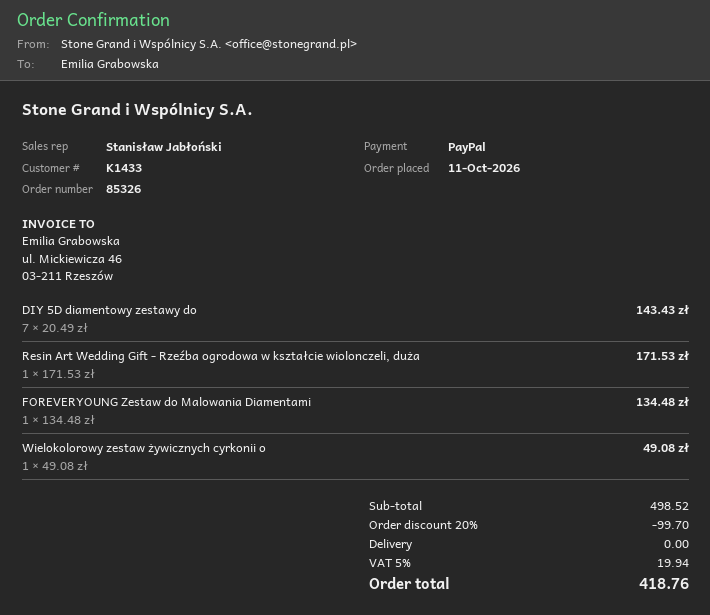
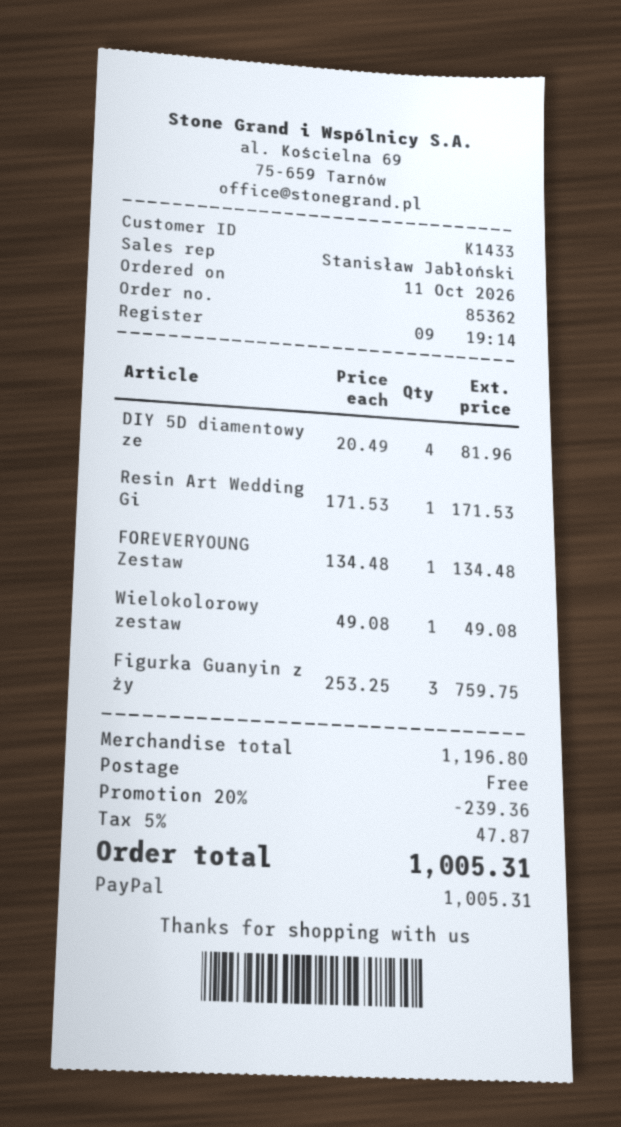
order number: 85326 -> 85362
DIY 5D diamentowy zestawy do: 7 x 20.49 = 143.43 -> 4 x 20.49 = 81.96
Figurka Guanyin z ży: none -> 3 x 253.25 = 759.75
subtotal: 498.52 -> 1196.80
discount: 20% = 99.70 -> 20% = 239.36
tax: 5% = 19.94 -> 5% = 47.87
total: 418.76 -> 1005.31

